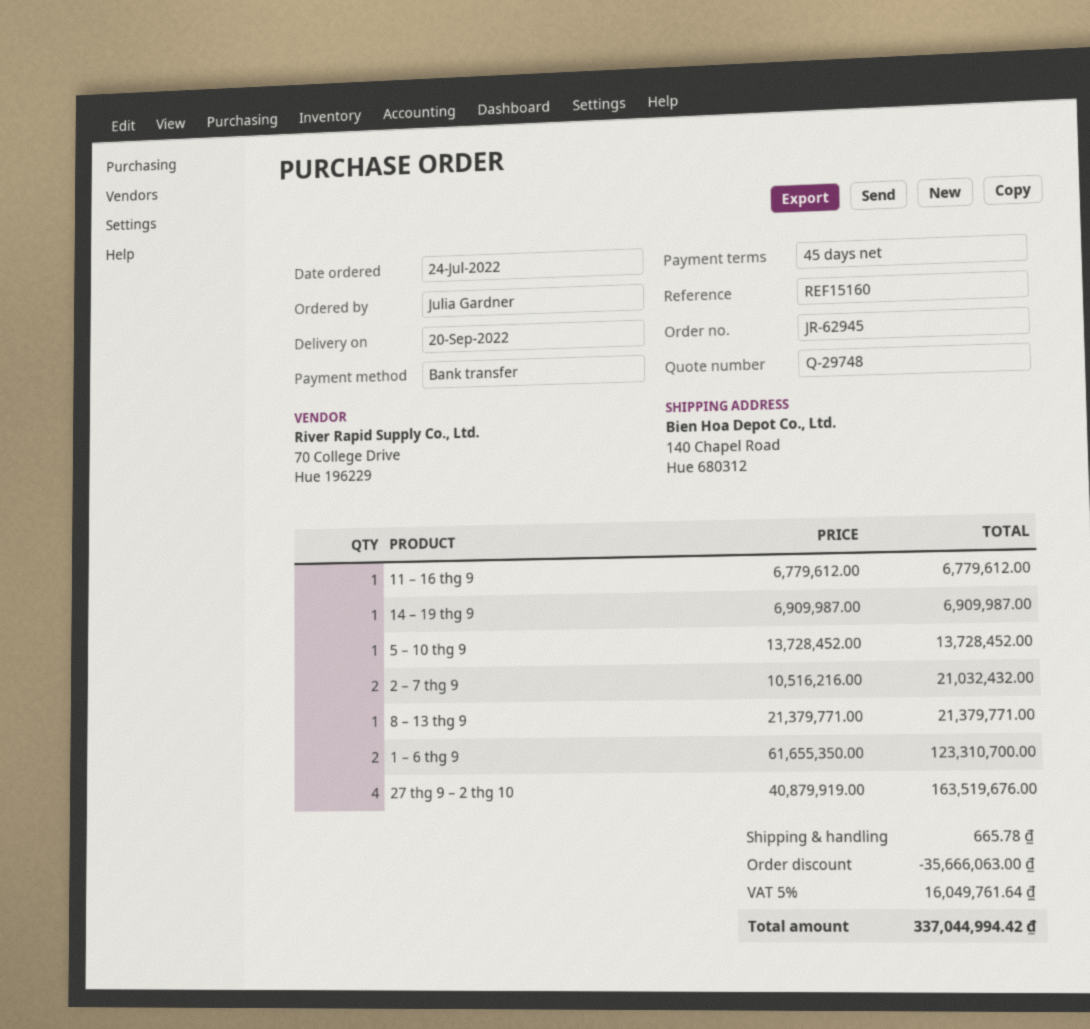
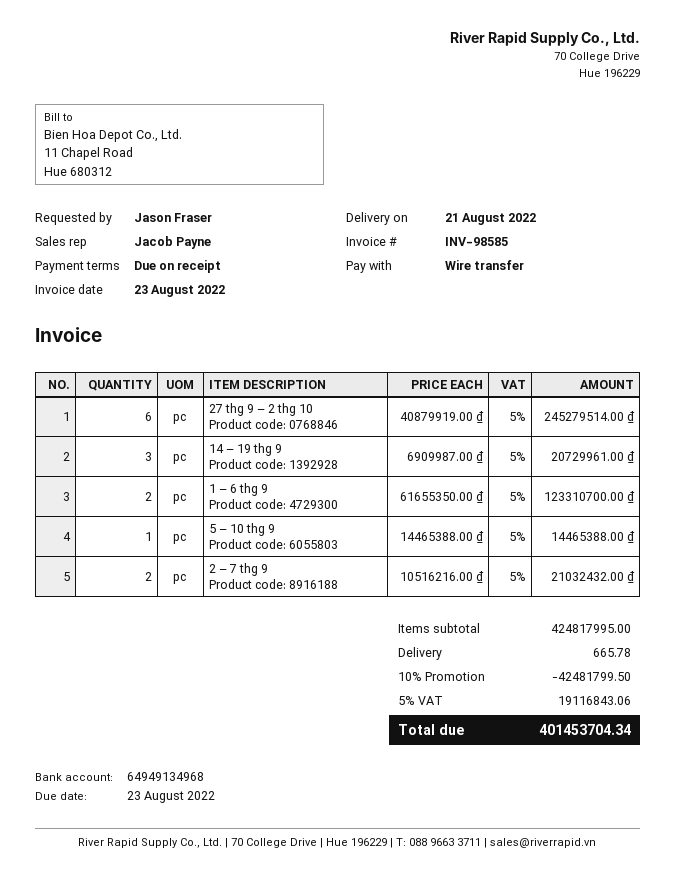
delivery date: 2022-09-20 -> 2022-08-21
payment terms: 45 days -> on receipt
ordered by: Julia Gardner -> Jason Fraser
11 – 16 thg 9: 1 x 6779612.00 = 6779612.00 -> none
14 – 19 thg 9: 1 x 6909987.00 = 6909987.00 -> 3 x 6909987.00 = 20729961.00
5 – 10 thg 9: 1 x 13728452.00 = 13728452.00 -> 1 x 14465388.00 = 14465388.00
8 – 13 thg 9: 1 x 21379771.00 = 21379771.00 -> none
27 thg 9 – 2 thg 10: 4 x 40879919.00 = 163519676.00 -> 6 x 40879919.00 = 245279514.00
discount: 35666063.00 -> 42481799.50
tax: 5% = 16049761.64 -> 5% = 19116843.06
total: 337044994.42 -> 401453704.34

